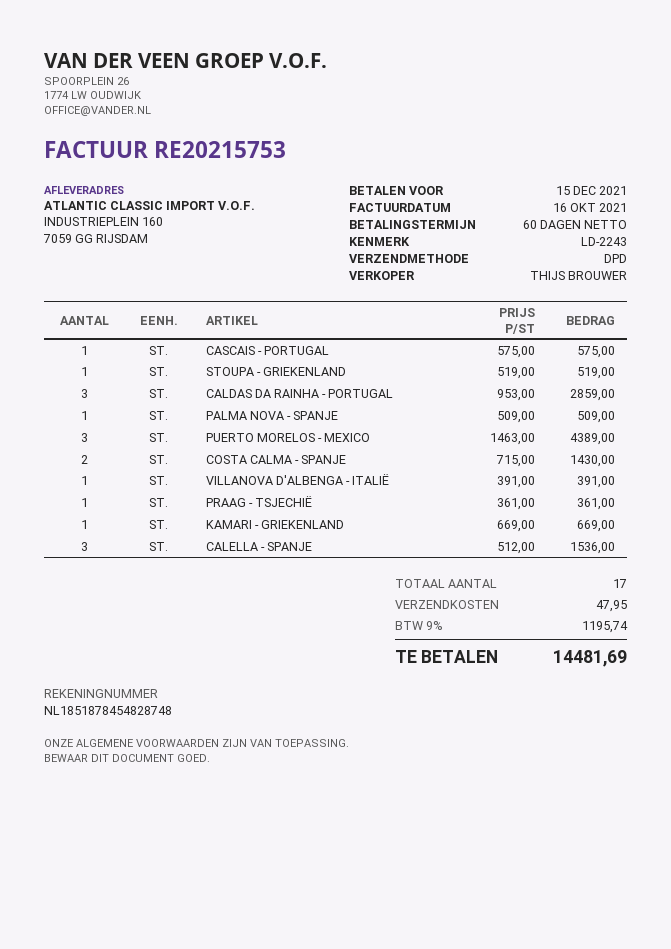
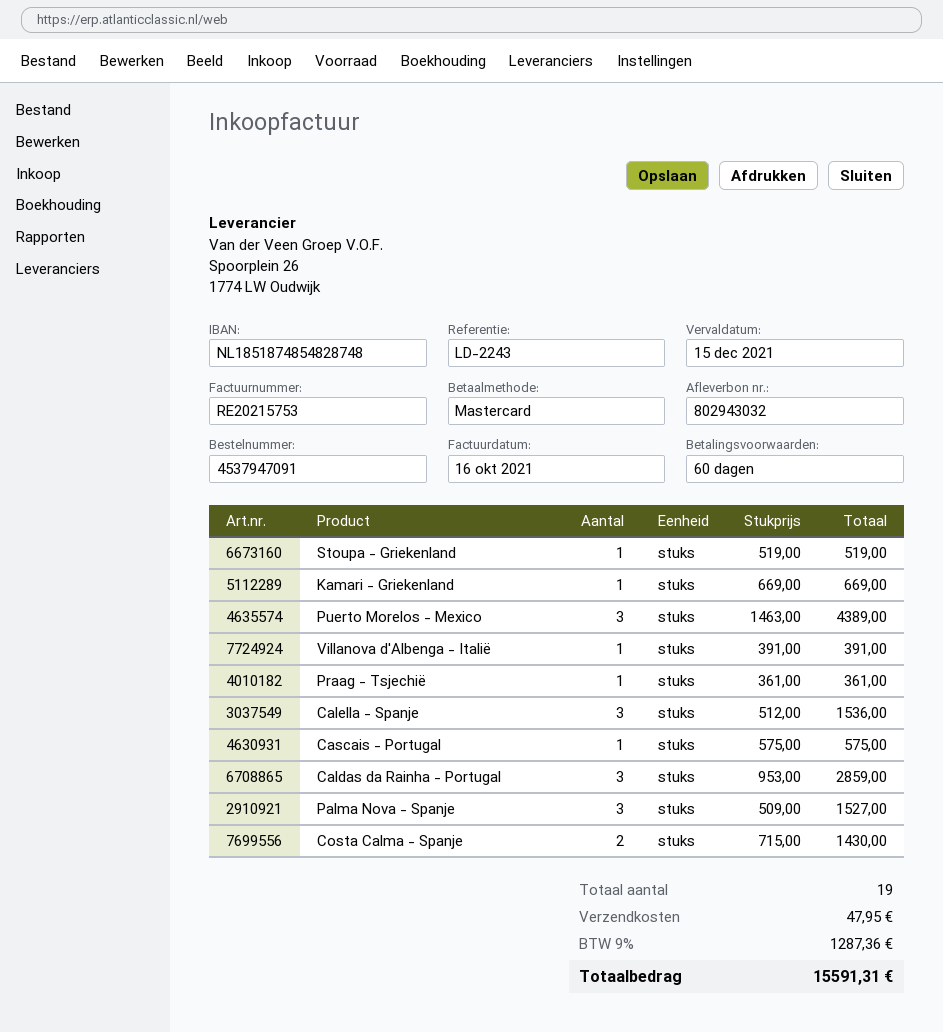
bank account: NL1851878454828748 -> NL1851874854828748
PALMA NOVA - SPANJE: 1 x 509.00 = 509.00 -> 3 x 509.00 = 1527.00
total quantity: 17 -> 19
tax: 9% = 1195.74 -> 9% = 1287.36
total: 14481.69 -> 15591.31

